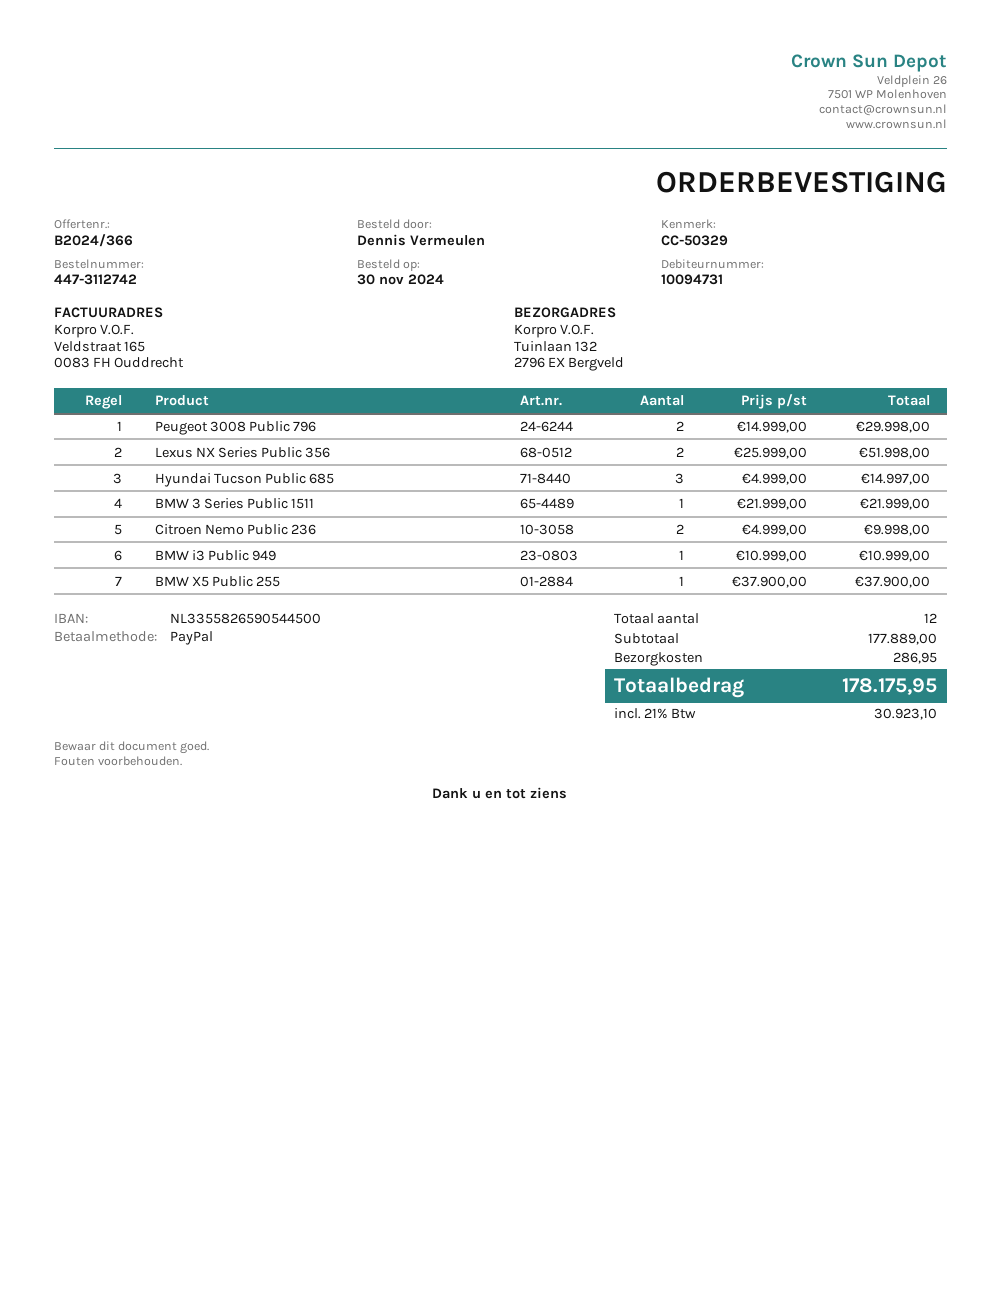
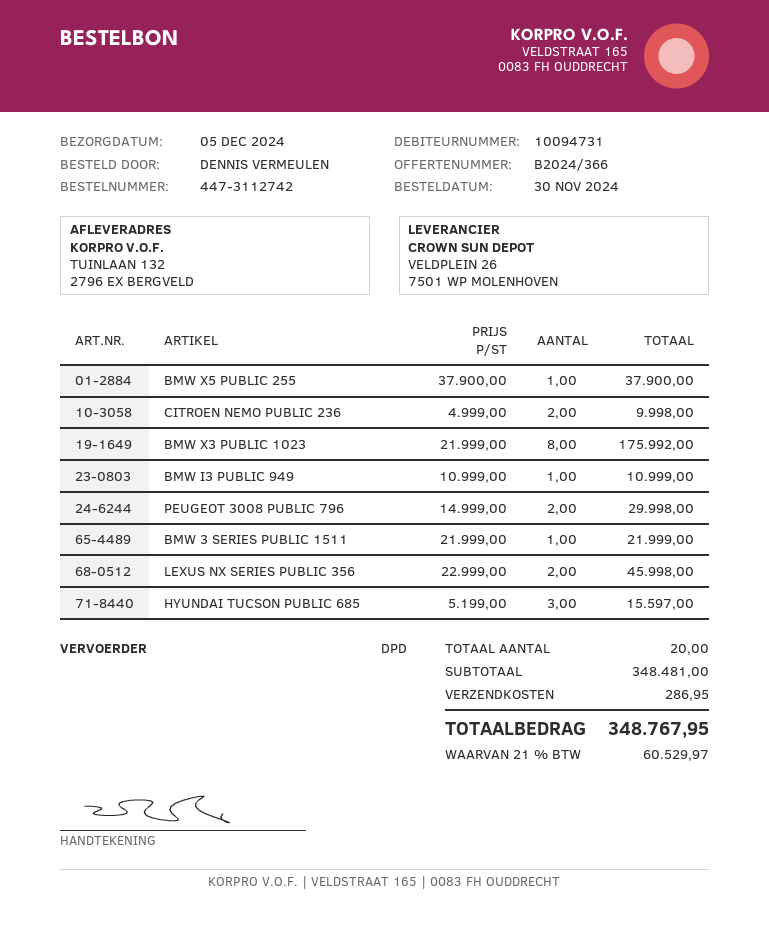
Lexus NX Series Public 356: 2 x 25999.00 = 51998.00 -> 2 x 22999.00 = 45998.00
Hyundai Tucson Public 685: 3 x 4999.00 = 14997.00 -> 3 x 5199.00 = 15597.00
BMW X3 PUBLIC 1023: none -> 8 x 21999.00 = 175992.00
total quantity: 12 -> 20
subtotal: 177889.00 -> 348481.00
tax: 21% = 30923.10 -> 21% = 60529.97
total: 178175.95 -> 348767.95

